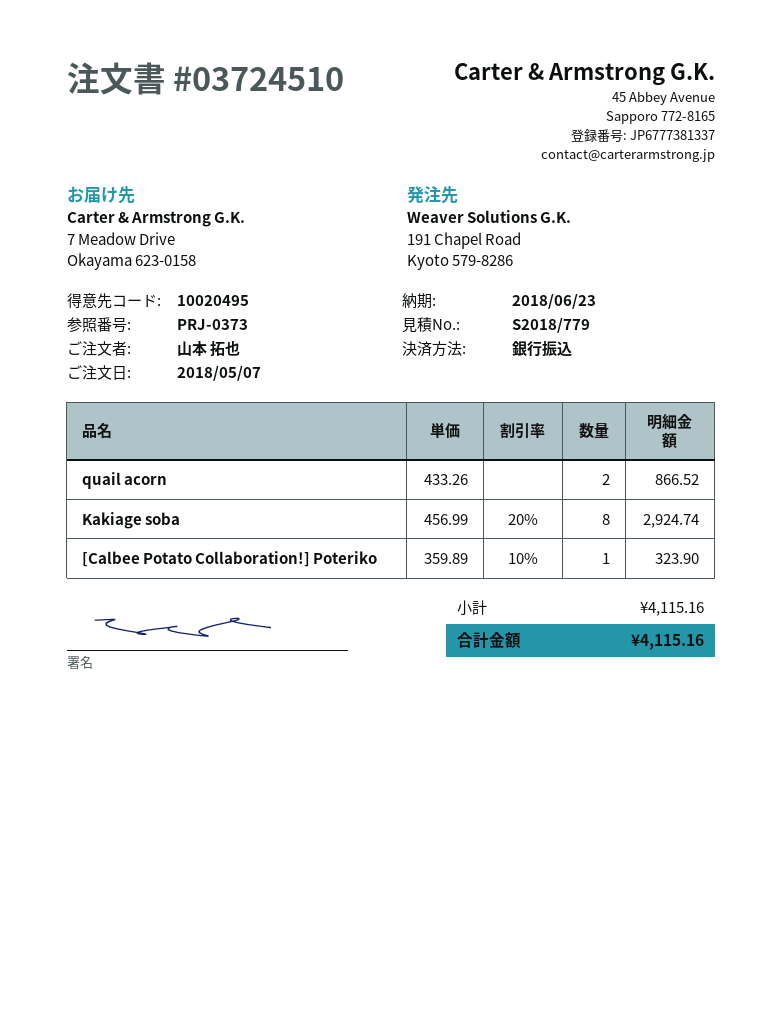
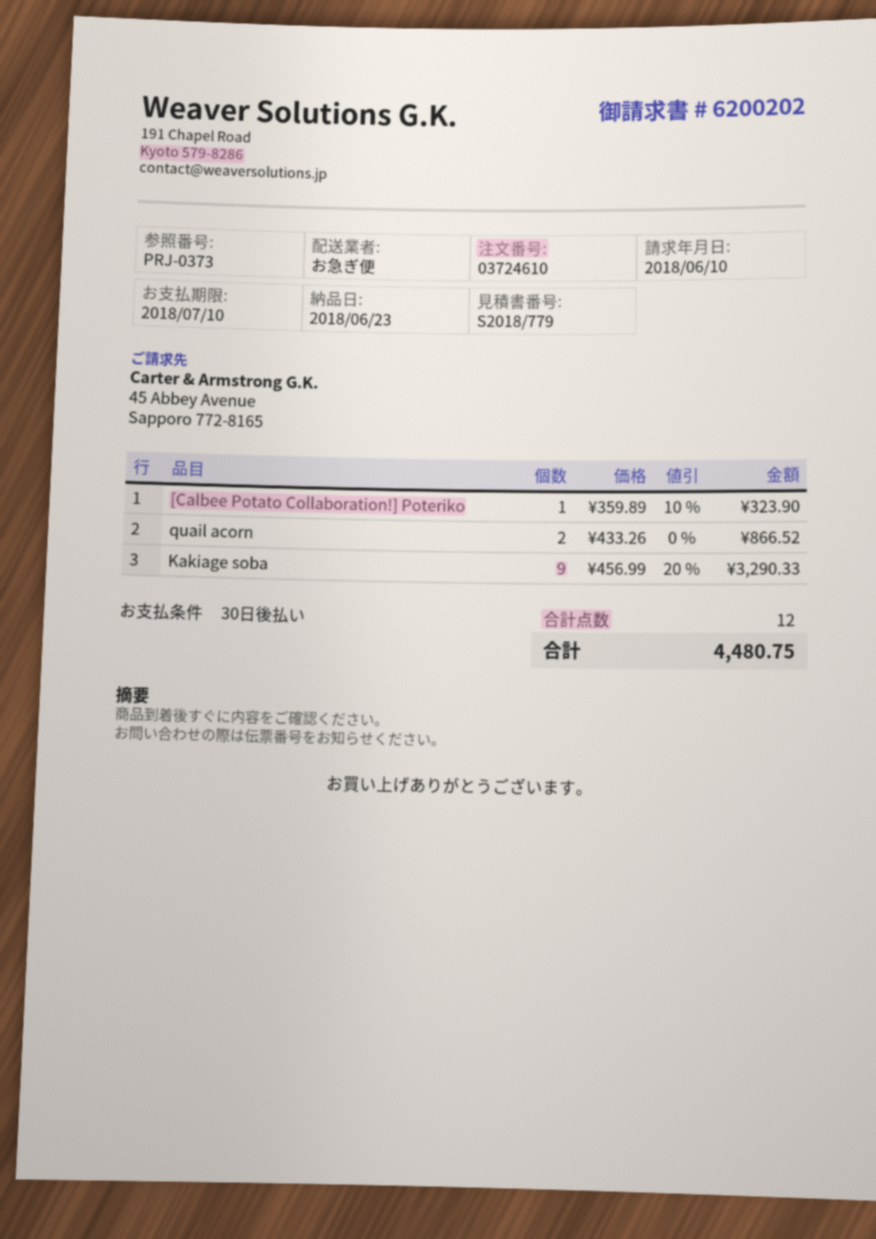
order number: 03724510 -> 03724610
Kakiage soba: 8 x 456.99 - 20% = 2924.74 -> 9 x 456.99 - 20% = 3290.33
total: 4115.16 -> 4480.75

